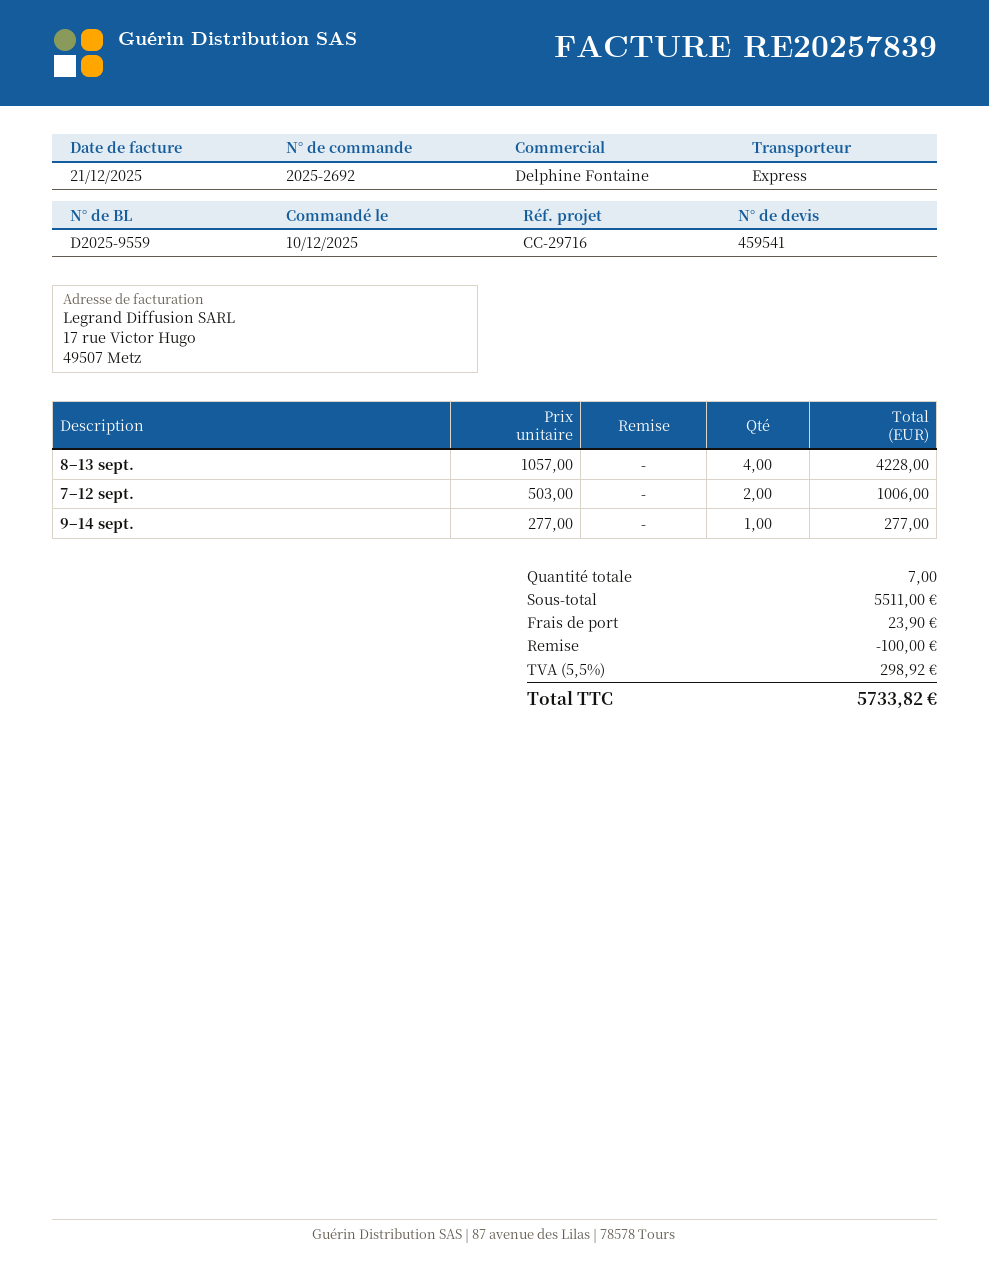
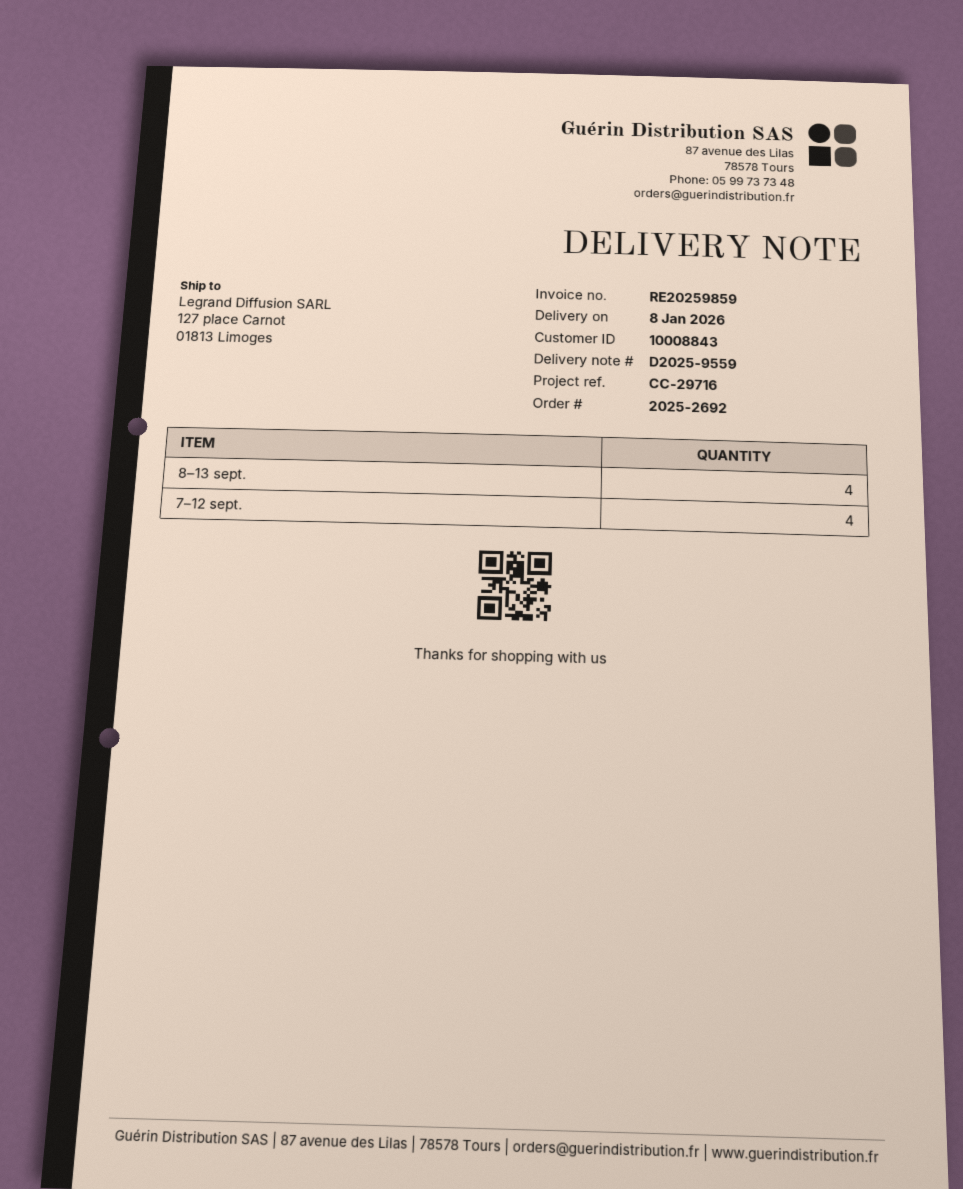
invoice number: RE20257839 -> RE20259859
7–12 sept.: 2 -> 4
9–14 sept.: 1 -> none

